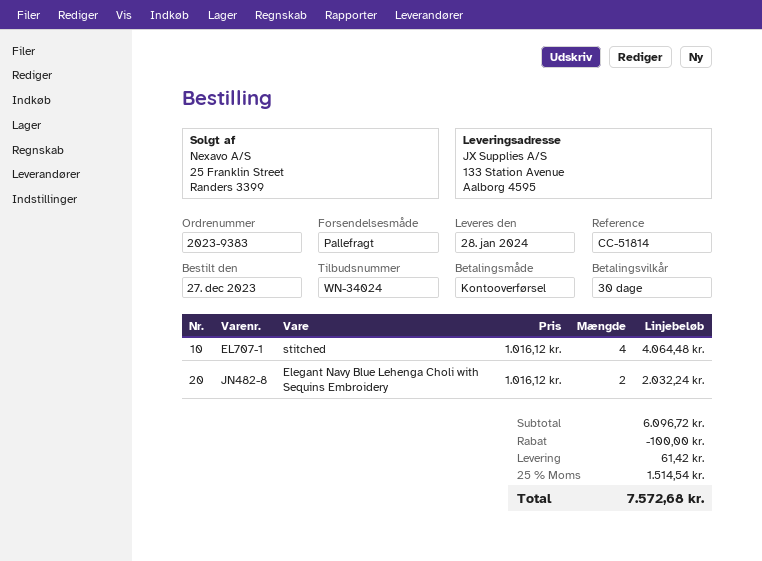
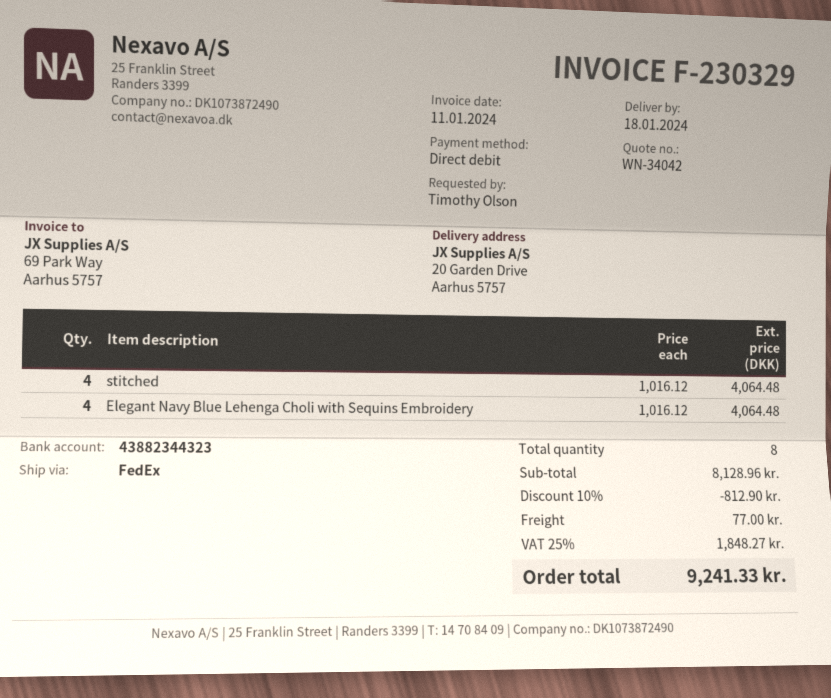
quote number: WN-34024 -> WN-34042
delivery date: 2024-01-28 -> 2024-01-18
payment method: bank transfer -> direct debit
shipping method: pallet freight -> FedEx
ship to: 133 Station Avenue, Aalborg 4595 -> 20 Garden Drive, Aarhus 5757
Elegant Navy Blue Lehenga Choli with Sequins Embroidery: 2 x 1016.12 = 2032.24 -> 4 x 1016.12 = 4064.48
subtotal: 6096.72 -> 8128.96
discount: 100.00 -> 812.90
shipping: 61.42 -> 77.00
tax: 25% = 1514.54 -> 25% = 1848.27
total: 7572.68 -> 9241.33

